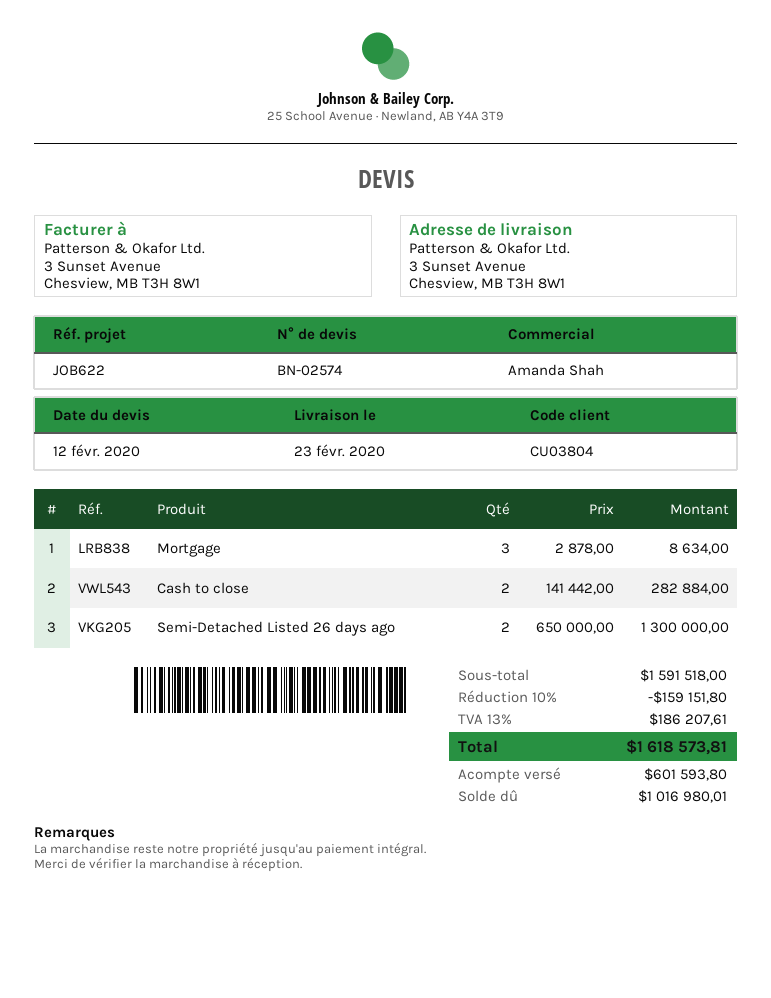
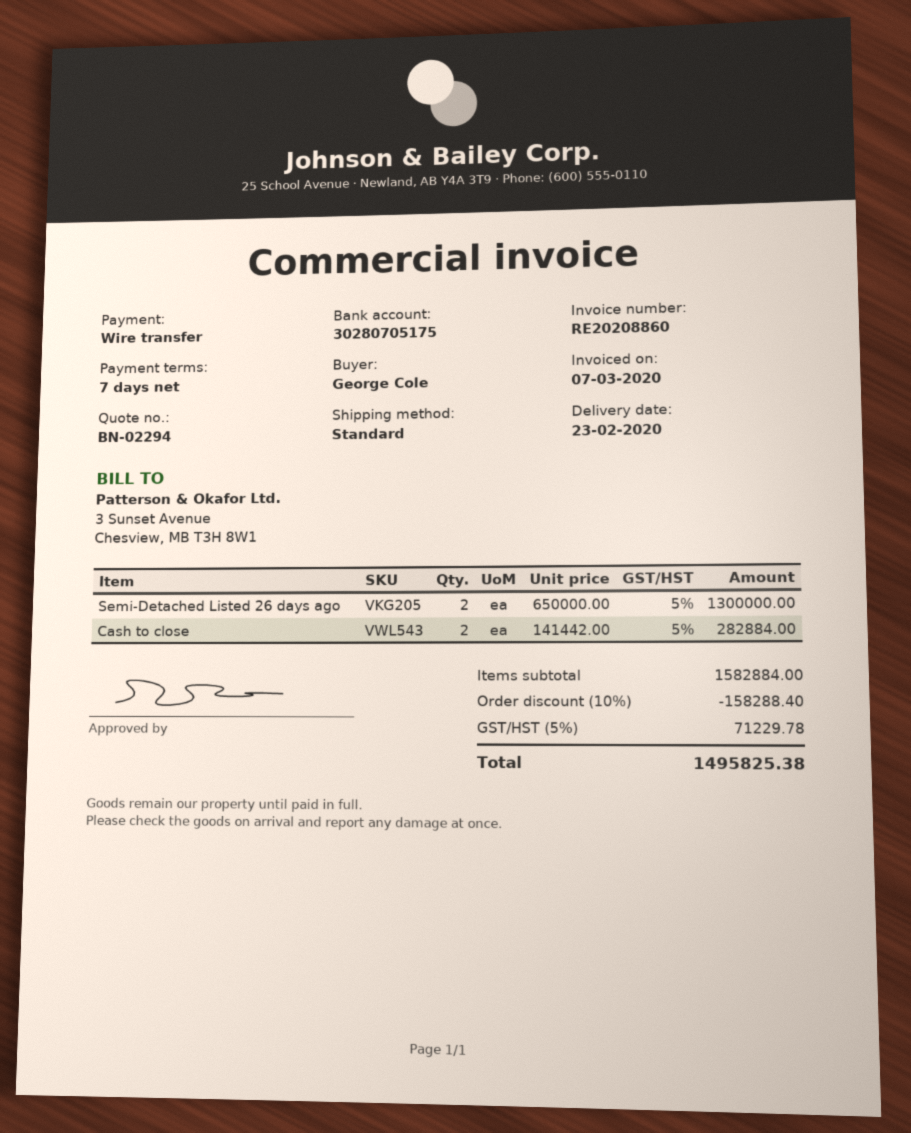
quote number: BN-02574 -> BN-02294
Mortgage: 3 x 2878.00 = 8634.00 -> none
subtotal: 1591518.00 -> 1582884.00
discount: 10% = 159151.80 -> 10% = 158288.40
tax: 13% = 186207.61 -> 5% = 71229.78
total: 1618573.81 -> 1495825.38

